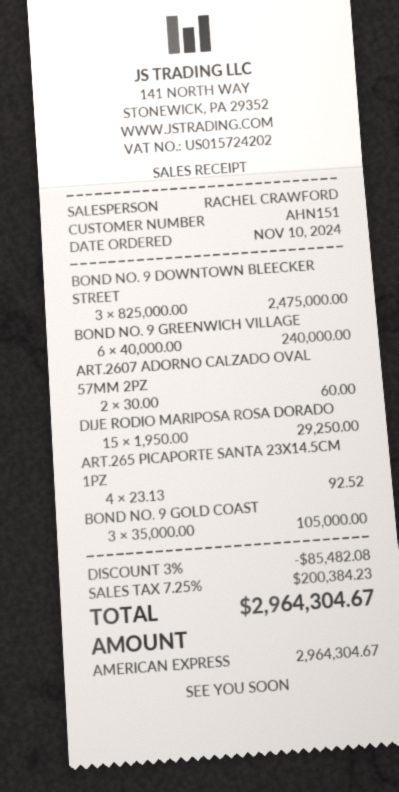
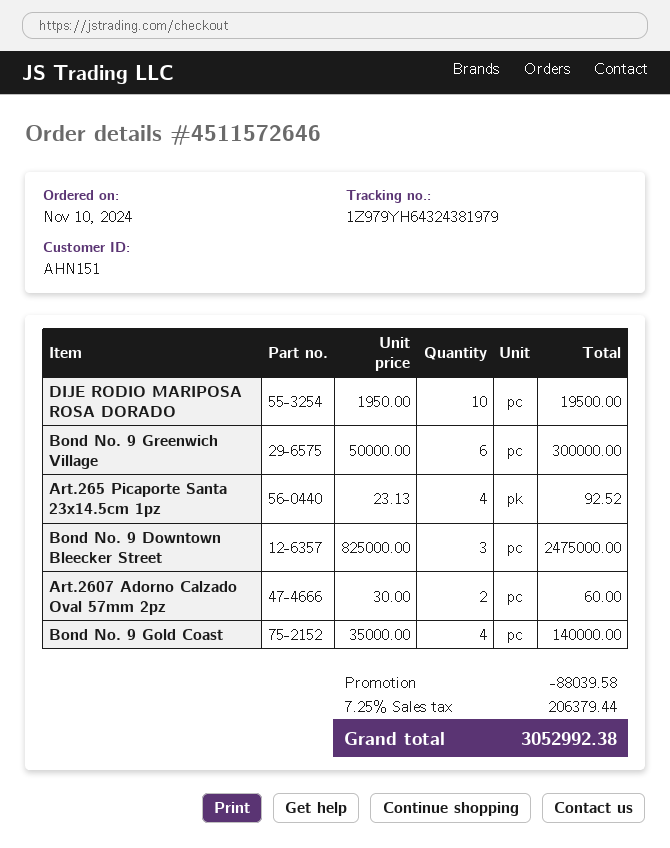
BOND NO. 9 GREENWICH VILLAGE: 6 x 40000.00 = 240000.00 -> 6 x 50000.00 = 300000.00
DIJE RODIO MARIPOSA ROSA DORADO: 15 x 1950.00 = 29250.00 -> 10 x 1950.00 = 19500.00
BOND NO. 9 GOLD COAST: 3 x 35000.00 = 105000.00 -> 4 x 35000.00 = 140000.00
discount: 85482.08 -> 88039.58
tax: 7.25% = 200384.23 -> 7.25% = 206379.44
total: 2964304.67 -> 3052992.38

